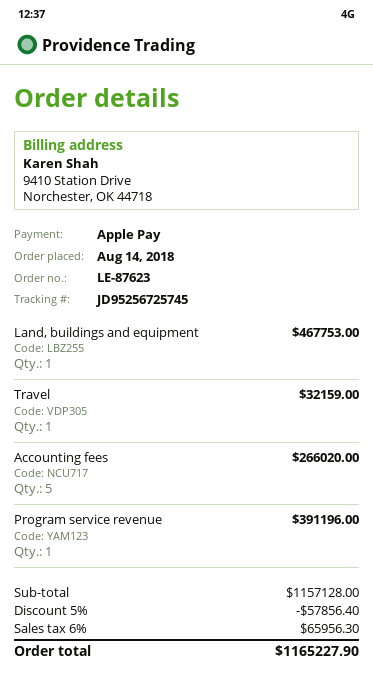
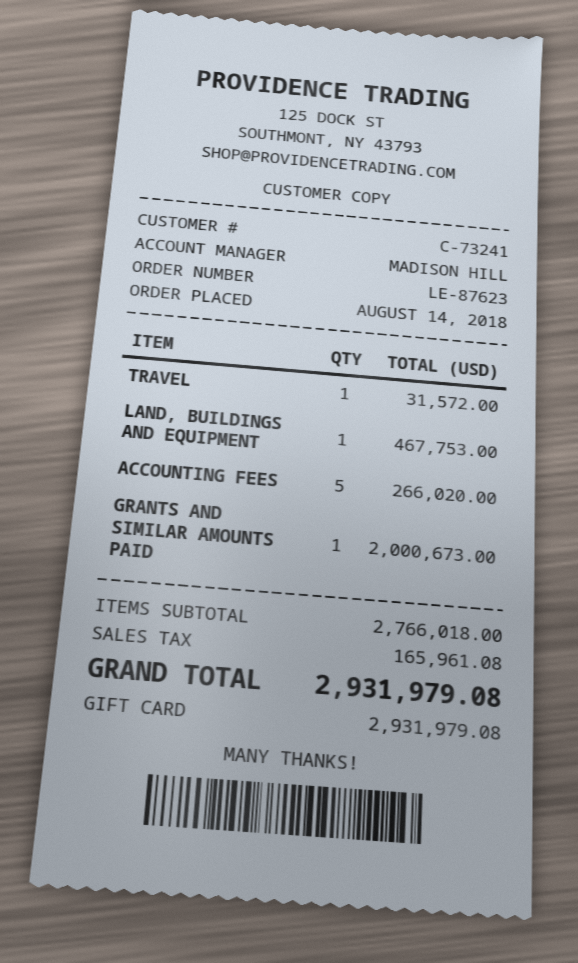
payment method: Apple Pay -> gift card
Travel: 1 for 32159.00 -> 1 for 31572.00
Program service revenue: 1 for 391196.00 -> none
GRANTS AND SIMILAR AMOUNTS PAID: none -> 1 for 2000673.00
subtotal: 1157128.00 -> 2766018.00
discount: 5% = 57856.40 -> none
tax: 65956.30 -> 165961.08
total: 1165227.90 -> 2931979.08

